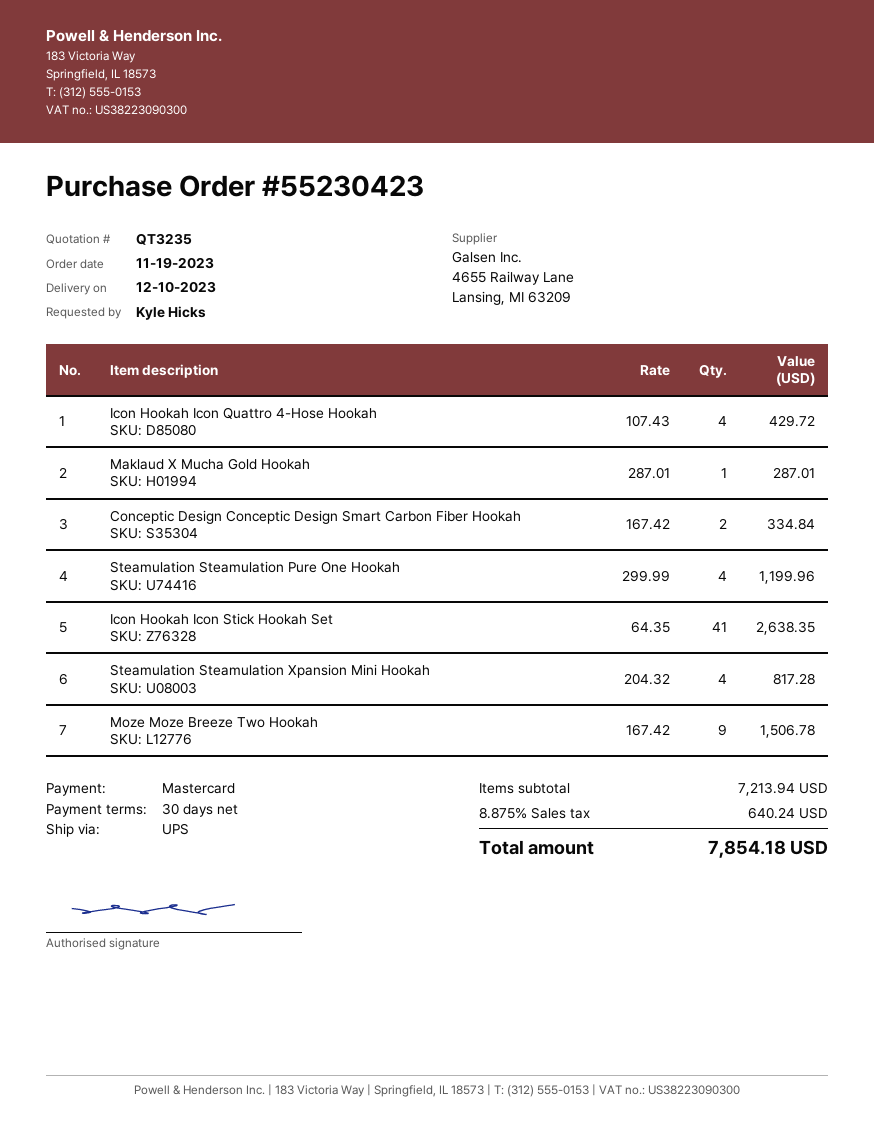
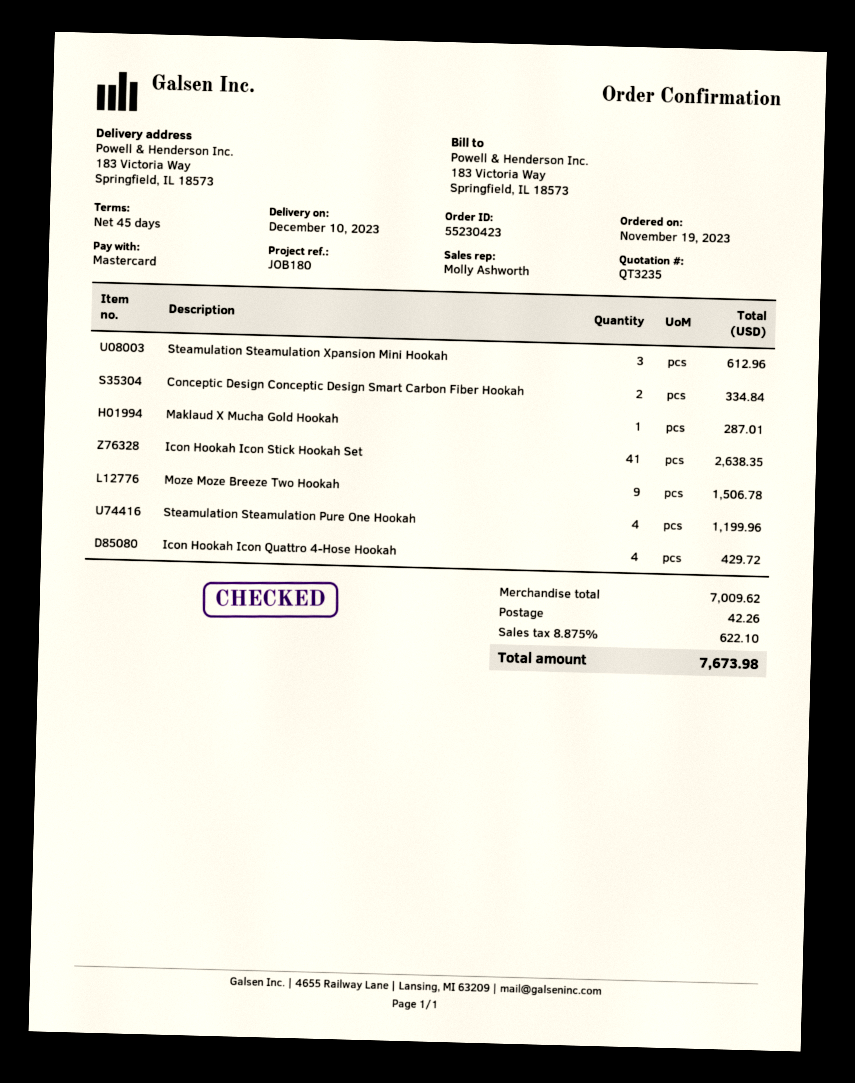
payment terms: 30 days -> 45 days
Steamulation Steamulation Xpansion Mini Hookah: 4 for 817.28 -> 3 for 612.96
subtotal: 7213.94 -> 7009.62
shipping: none -> 42.26
tax: 8.875% = 640.24 -> 8.875% = 622.10
total: 7854.18 -> 7673.98

